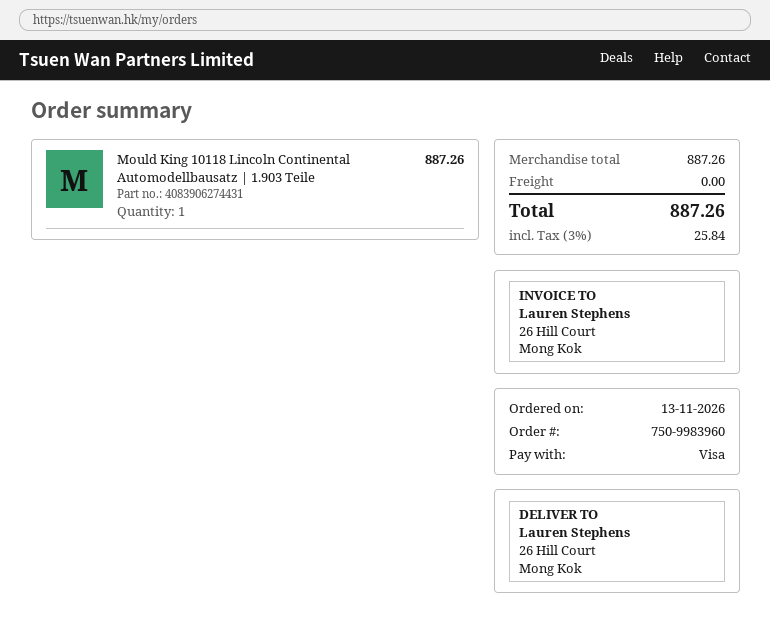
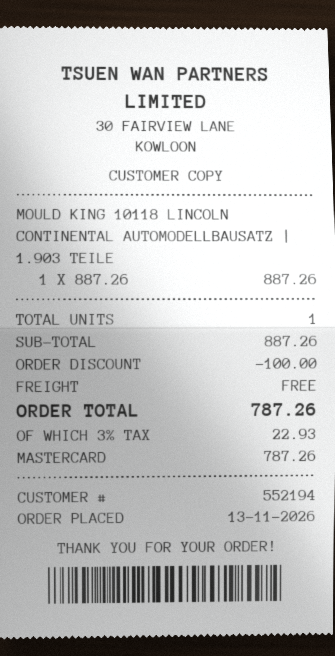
payment method: Visa -> Mastercard
discount: none -> 100.00
tax: 3% = 25.84 -> 3% = 22.93
total: 887.26 -> 787.26

